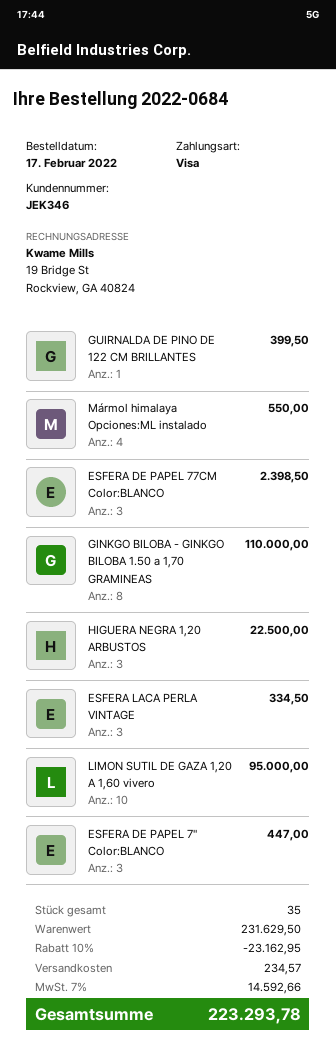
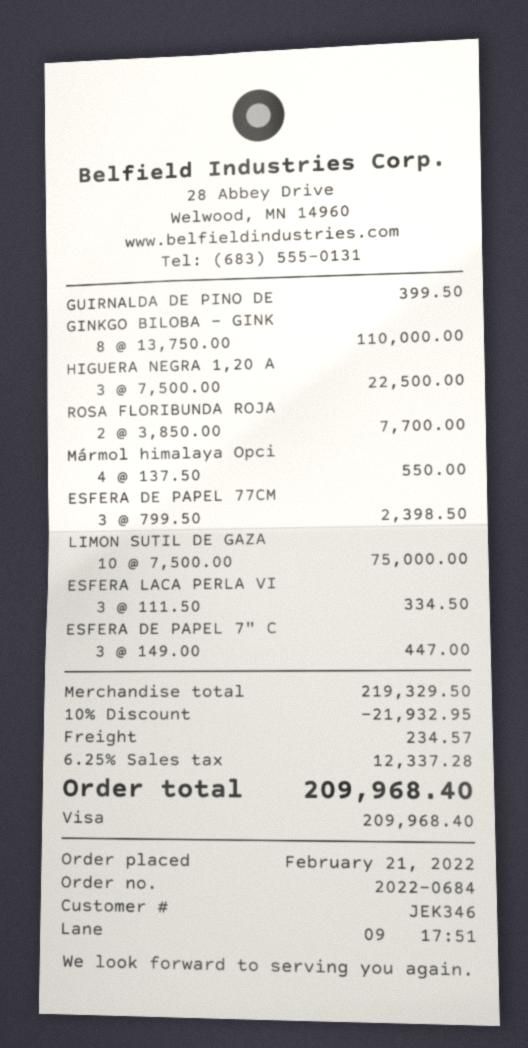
order date: 2022-02-17 -> 2022-02-21
LIMON SUTIL DE GAZA 1,20 A 1,60 vivero: 10 for 95000.00 -> 10 for 75000.00
ROSA FLORIBUNDA ROJA: none -> 2 for 7700.00
subtotal: 231629.50 -> 219329.50
discount: 10% = 23162.95 -> 10% = 21932.95
tax: 7% = 14592.66 -> 6.25% = 12337.28
total: 223293.78 -> 209968.40

